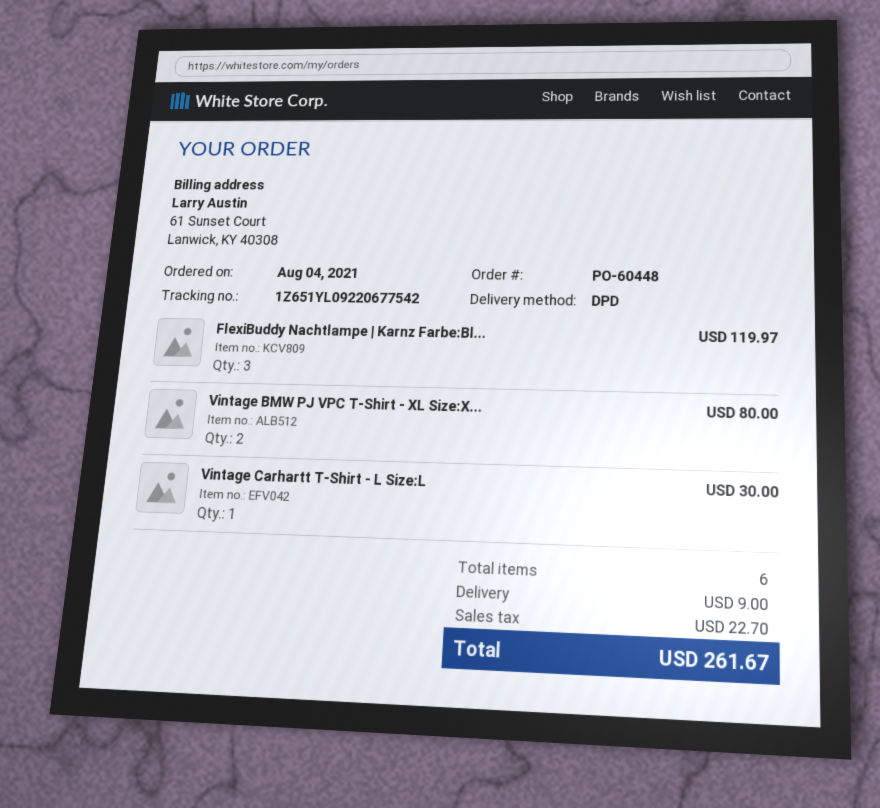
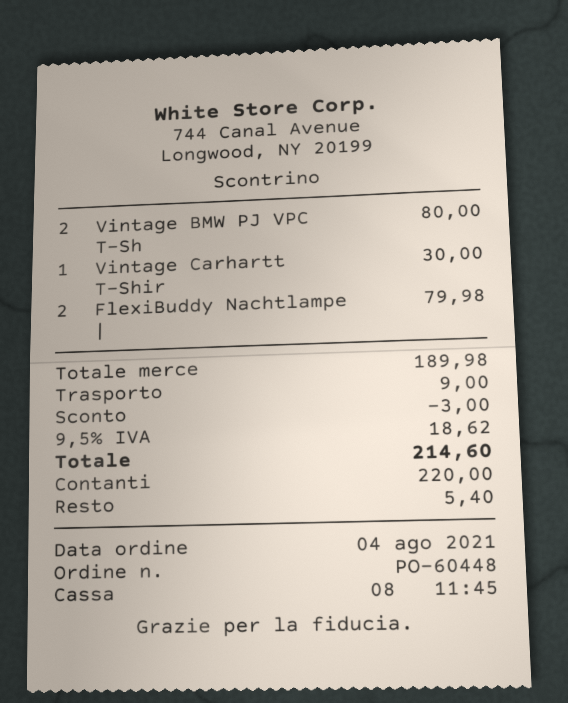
FlexiBuddy Nachtlampe | Karnz Farbe:Bl...: 3 for 119.97 -> 2 for 79.98
discount: none -> 3.00
tax: 22.70 -> 18.62
total: 261.67 -> 214.60

